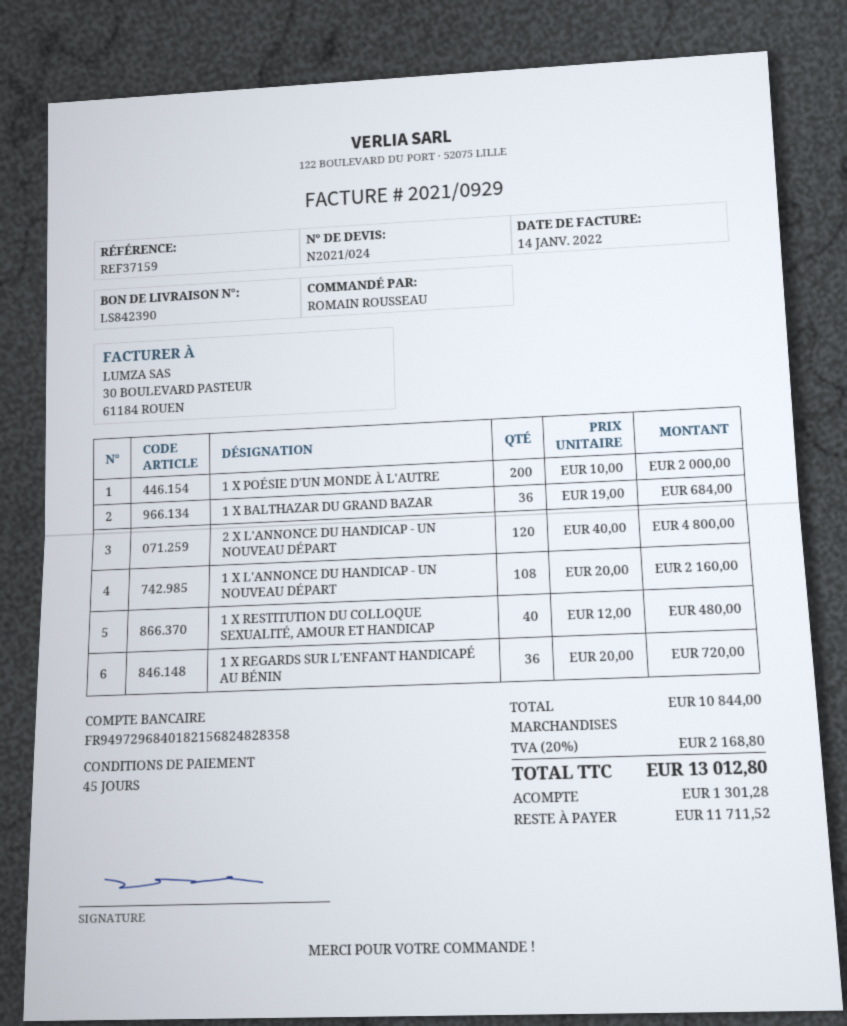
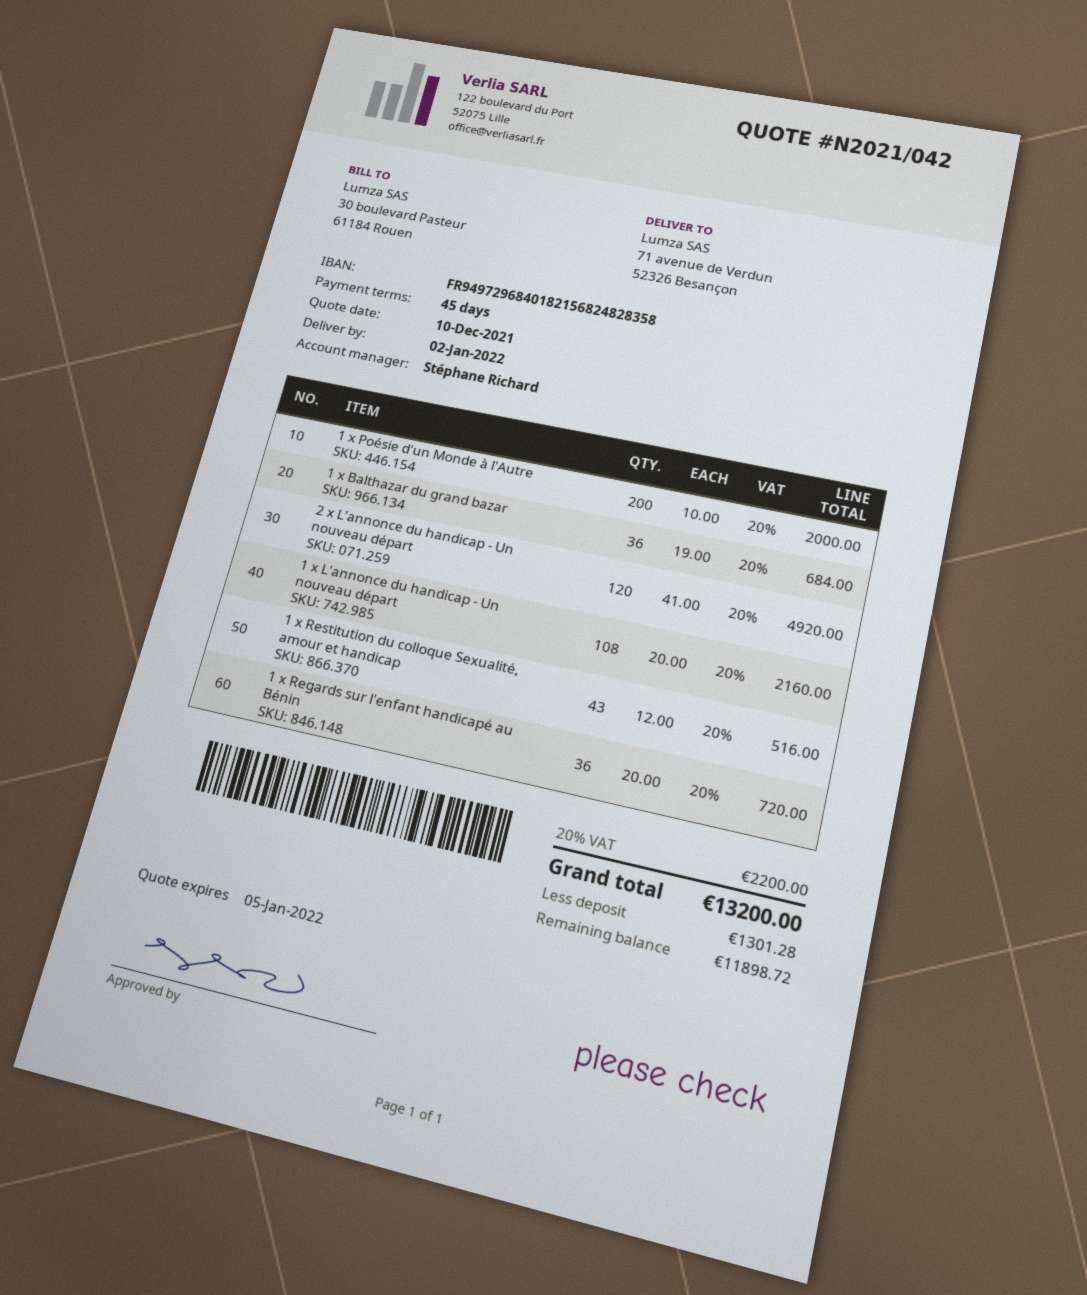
quote number: N2021/024 -> N2021/042
2 X L'ANNONCE DU HANDICAP - UN NOUVEAU DÉPART: 120 x 40.00 = 4800.00 -> 120 x 41.00 = 4920.00
1 X RESTITUTION DU COLLOQUE SEXUALITÉ, AMOUR ET HANDICAP: 40 x 12.00 = 480.00 -> 43 x 12.00 = 516.00
tax: 20% = 2168.80 -> 20% = 2200.00
total: 13012.80 -> 13200.00
balance: 11711.52 -> 11898.72

